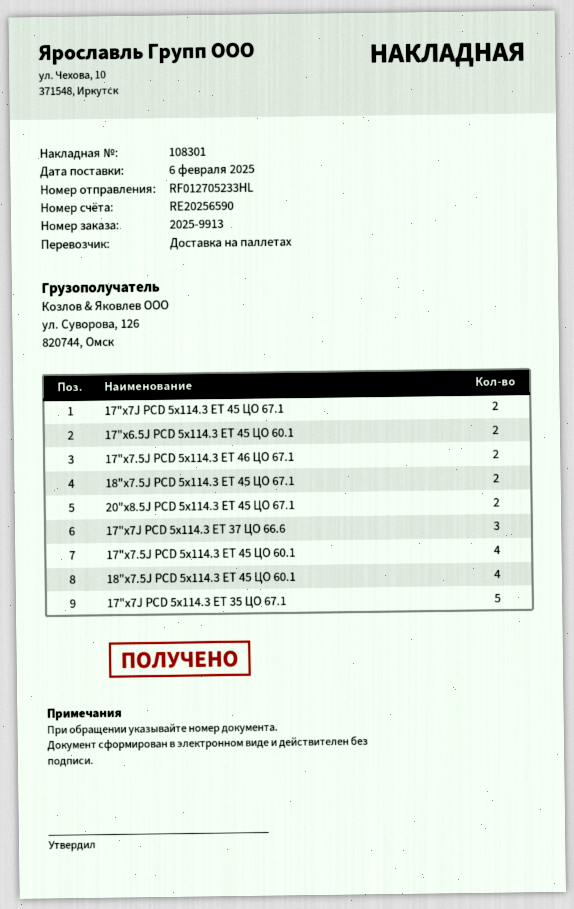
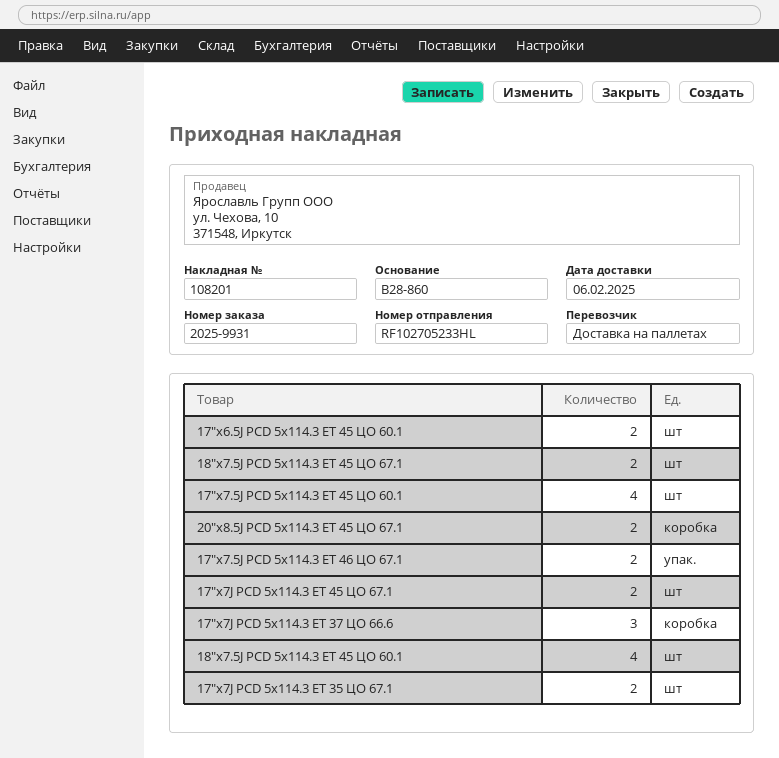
order number: 2025-9913 -> 2025-9931
delivery note number: 108301 -> 108201
tracking number: RF012705233HL -> RF102705233HL
17"x7J PCD 5x114.3 ЕТ 35 ЦО 67.1: 5 -> 2

